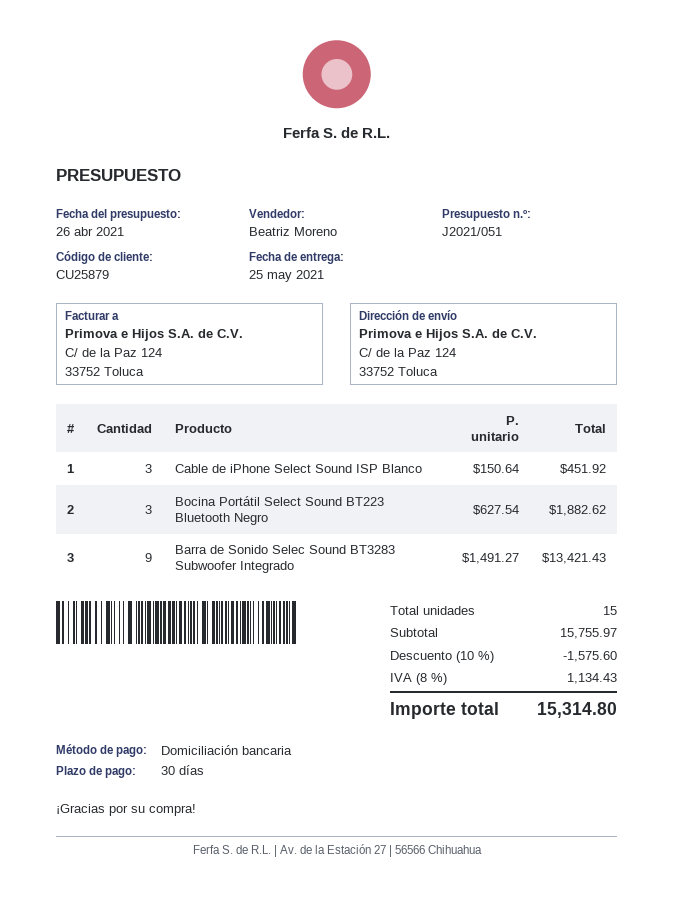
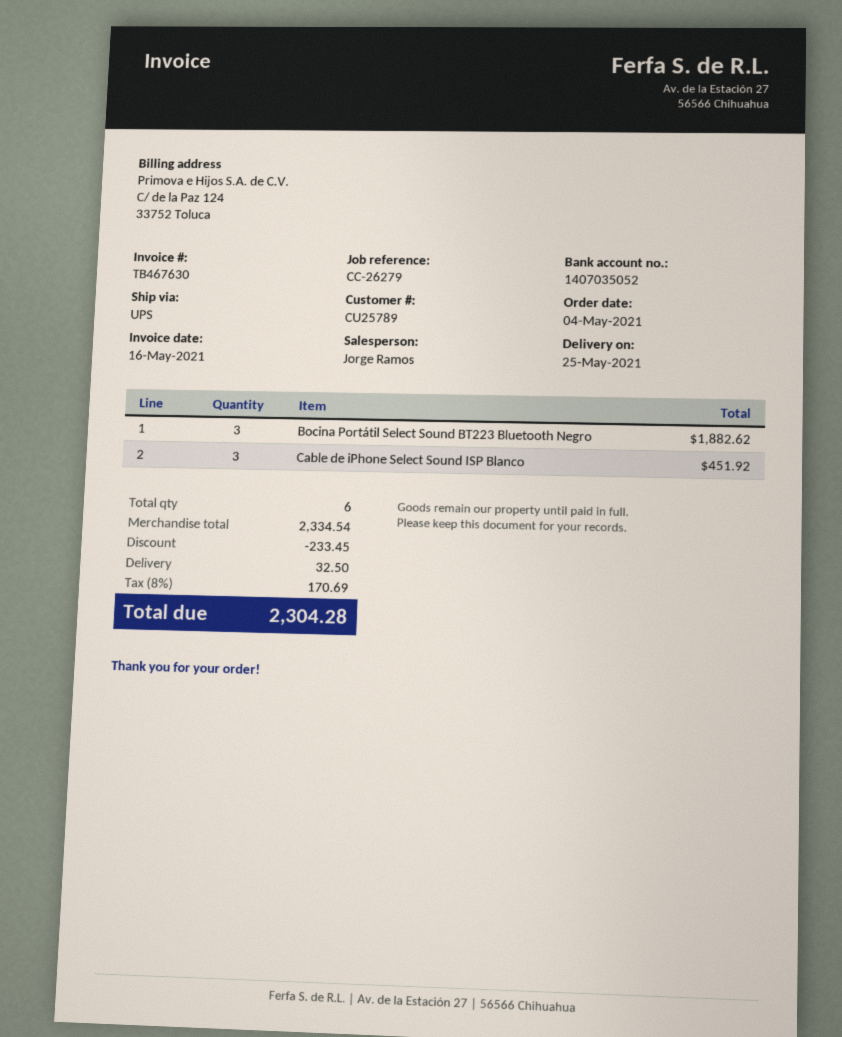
customer number: CU25879 -> CU25789
sales rep: Beatriz Moreno -> Jorge Ramos
Barra de Sonido Selec Sound BT3283 Subwoofer Integrado: 9 for 13421.43 -> none
total quantity: 15 -> 6
subtotal: 15755.97 -> 2334.54
discount: 1575.60 -> 233.45
shipping: none -> 32.50
tax: 8% = 1134.43 -> 8% = 170.69
total: 15314.80 -> 2304.28

